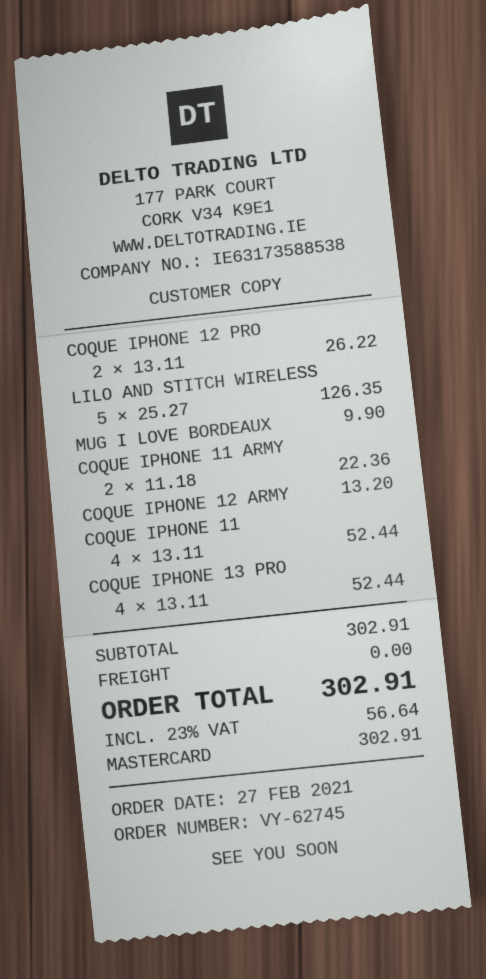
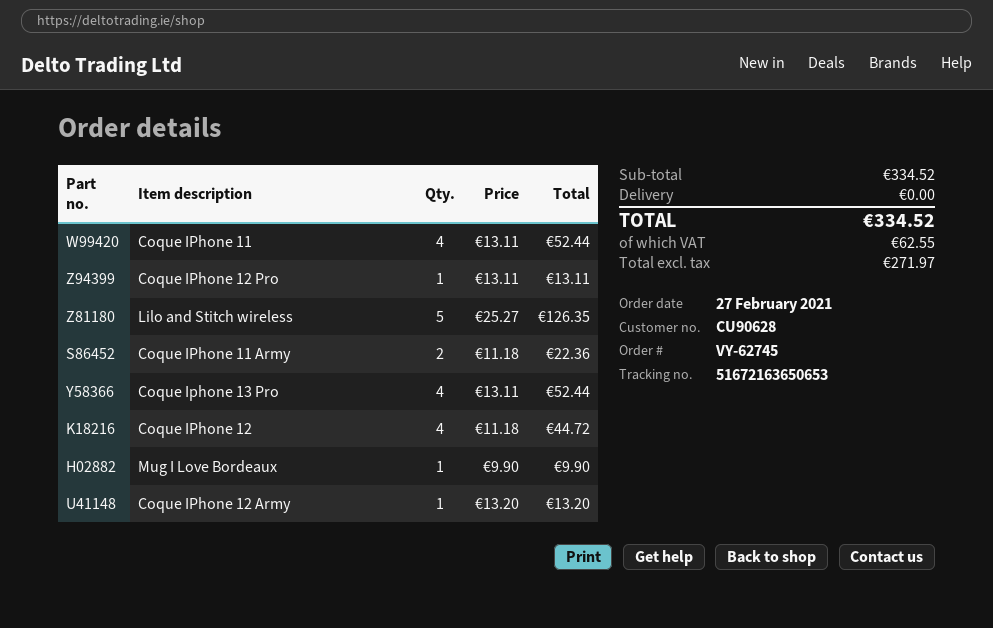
COQUE IPHONE 12 PRO: 2 x 13.11 = 26.22 -> 1 x 13.11 = 13.11
Coque IPhone 12: none -> 4 x 11.18 = 44.72
subtotal: 302.91 -> 334.52
tax: 56.64 -> 62.55
total: 302.91 -> 334.52

